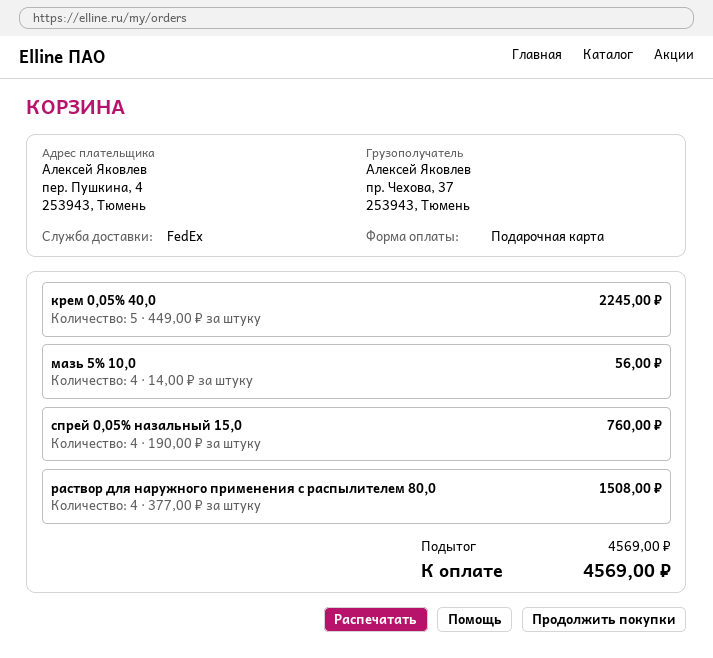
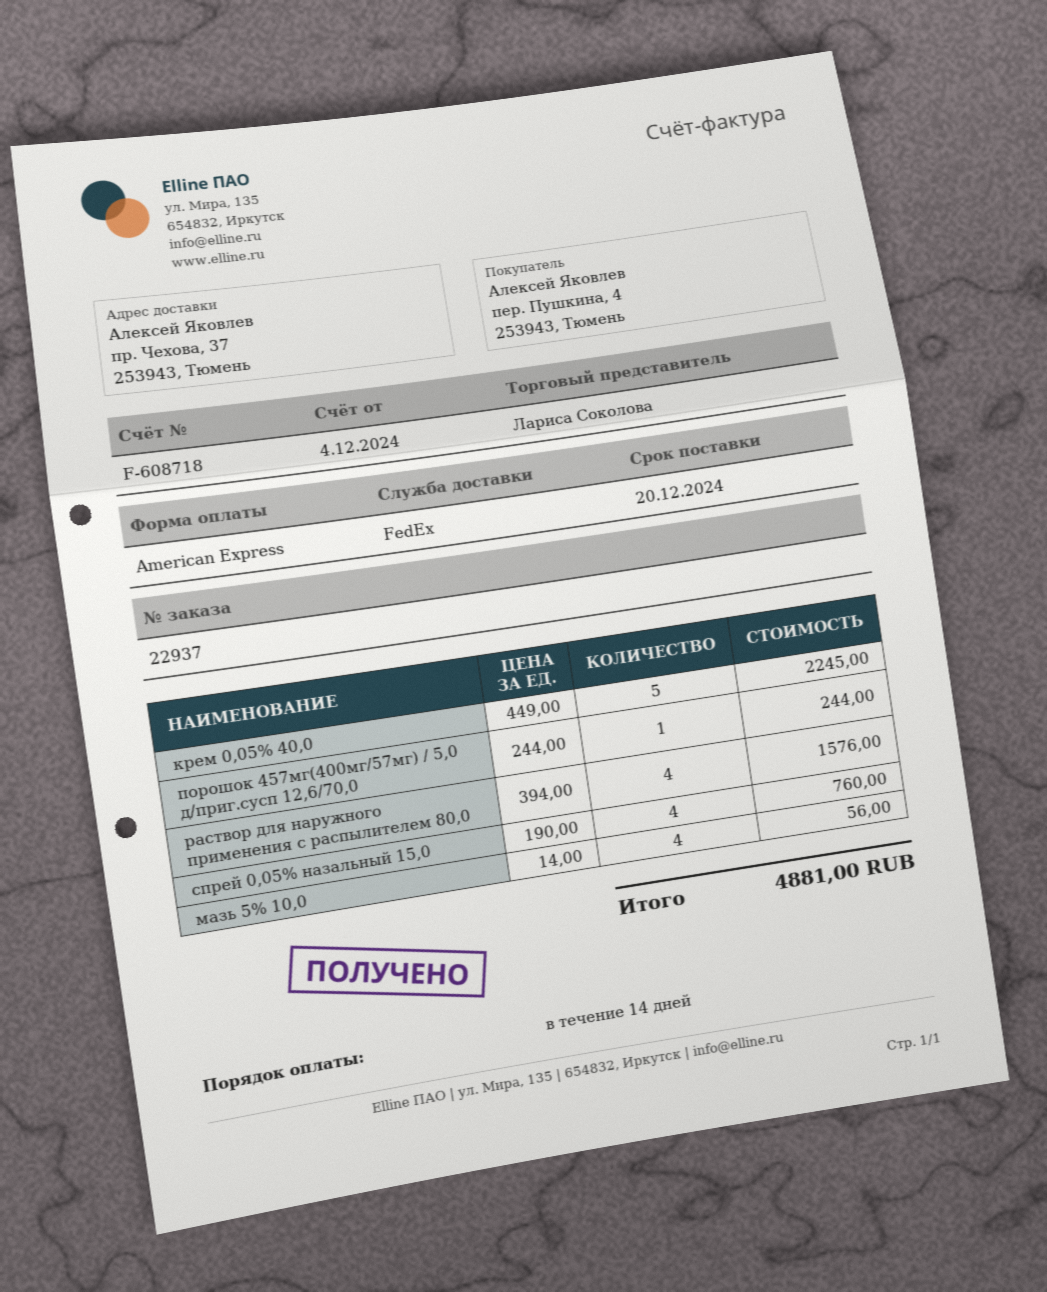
payment method: gift card -> American Express
раствор для наружного применения с распылителем 80,0: 4 x 377.00 = 1508.00 -> 4 x 394.00 = 1576.00
порошок 457мг(400мг/57мг) / 5,0 д/приг.сусп 12,6/70,0: none -> 1 x 244.00 = 244.00
total: 4569.00 -> 4881.00

